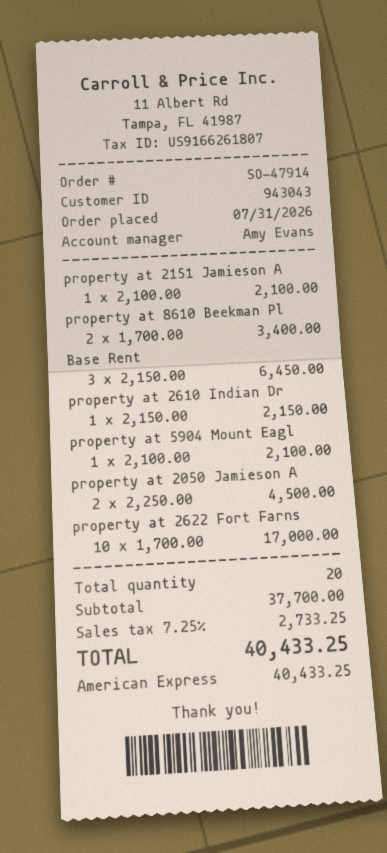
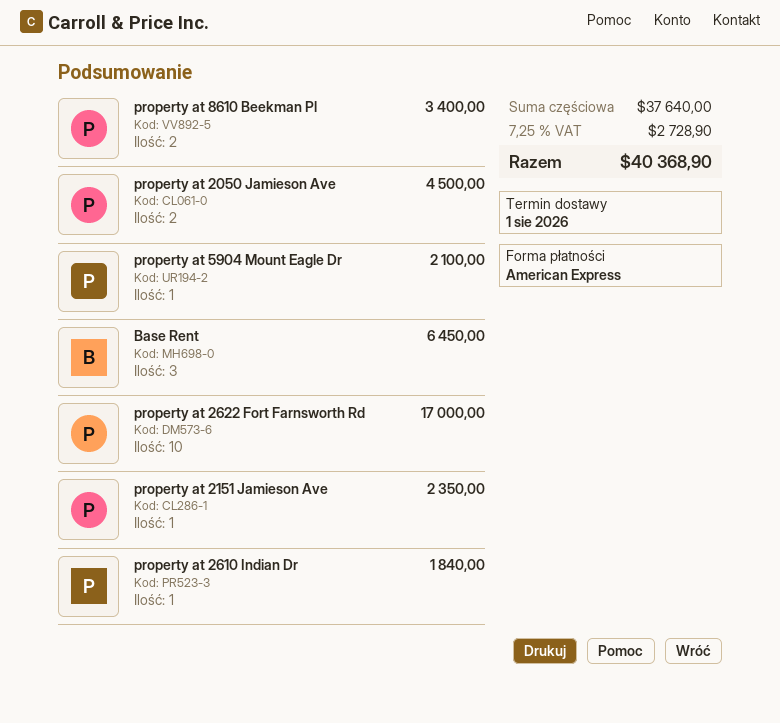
property at 2151 Jamieson A: 1 for 2100.00 -> 1 for 2350.00
property at 2610 Indian Dr: 1 for 2150.00 -> 1 for 1840.00
subtotal: 37700.00 -> 37640.00
tax: 7.25% = 2733.25 -> 7.25% = 2728.90
total: 40433.25 -> 40368.90

